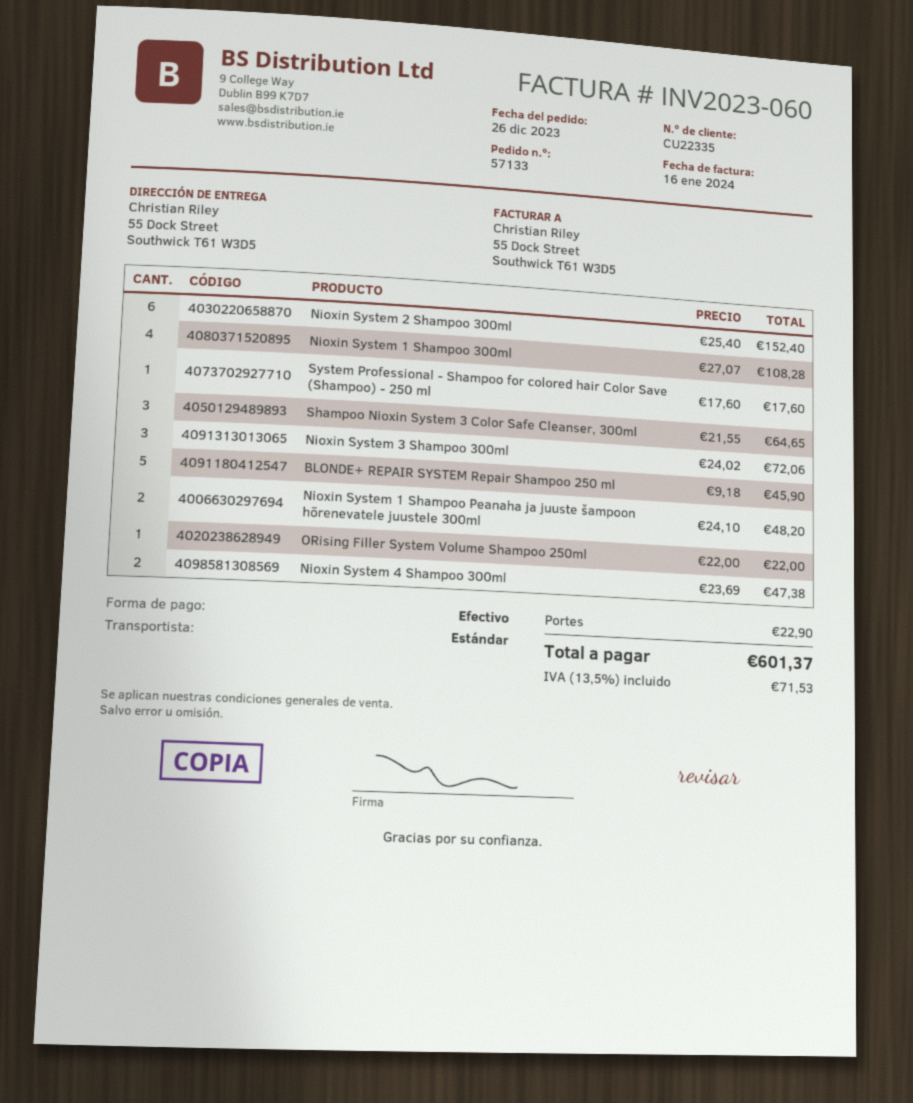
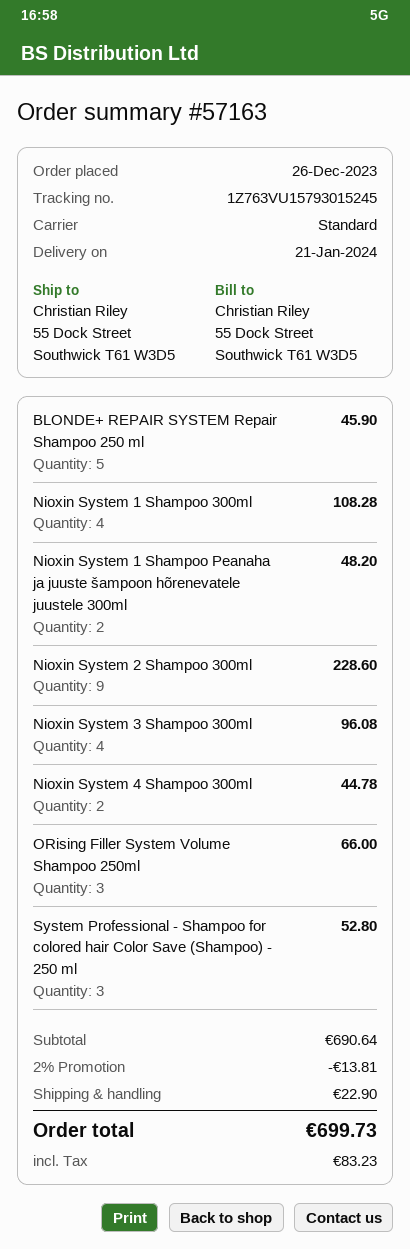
order number: 57133 -> 57163
Nioxin System 2 Shampoo 300ml: 6 for 152.40 -> 9 for 228.60
System Professional - Shampoo for colored hair Color Save (Shampoo) - 250 ml: 1 for 17.60 -> 3 for 52.80
Shampoo Nioxin System 3 Color Safe Cleanser, 300ml: 3 for 64.65 -> none
Nioxin System 3 Shampoo 300ml: 3 for 72.06 -> 4 for 96.08
ORising Filler System Volume Shampoo 250ml: 1 for 22.00 -> 3 for 66.00
Nioxin System 4 Shampoo 300ml: 2 for 47.38 -> 2 for 44.78
discount: none -> 2% = 13.81
tax: 71.53 -> 83.23
total: 601.37 -> 699.73

